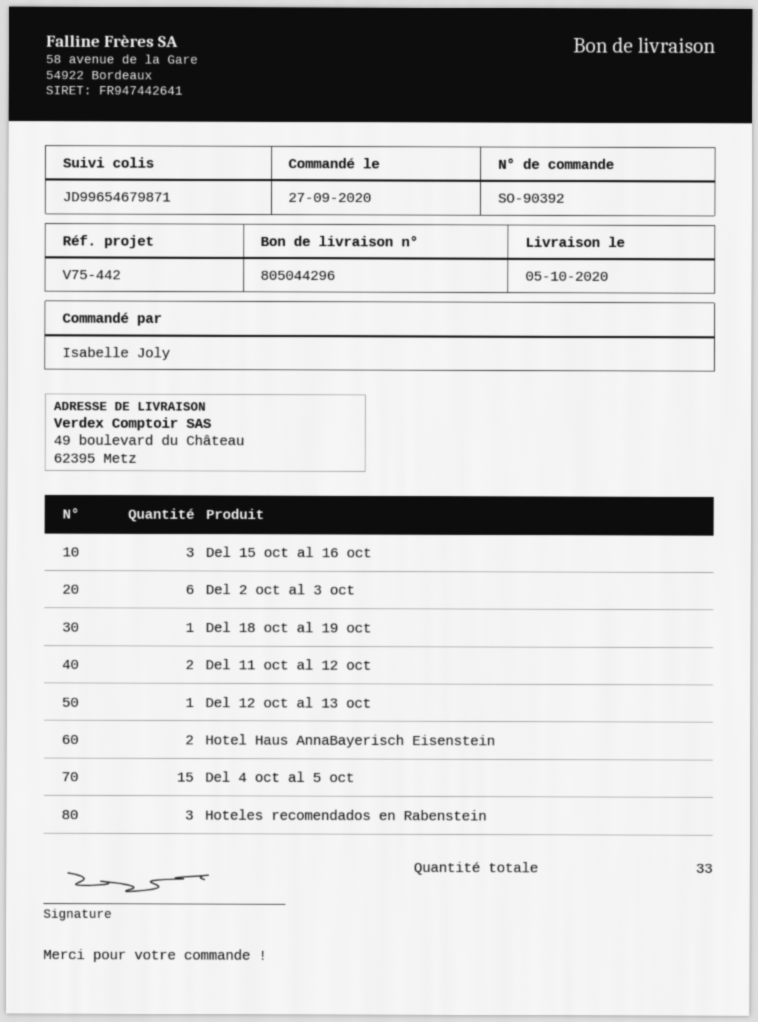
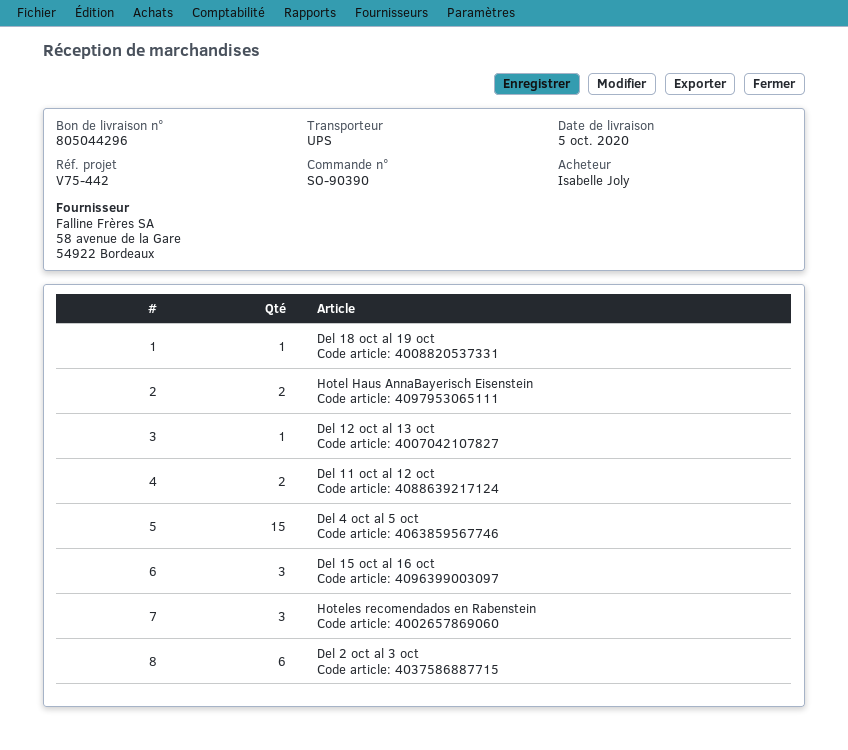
order number: SO-90392 -> SO-90390

